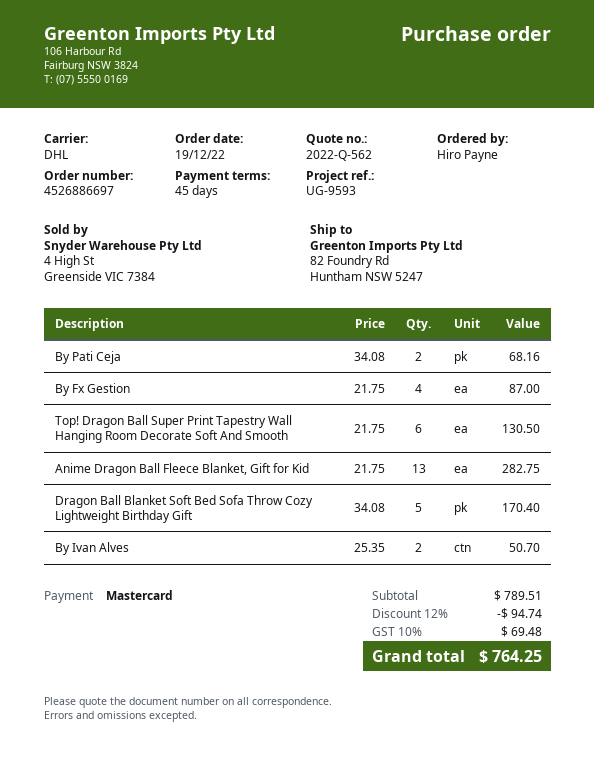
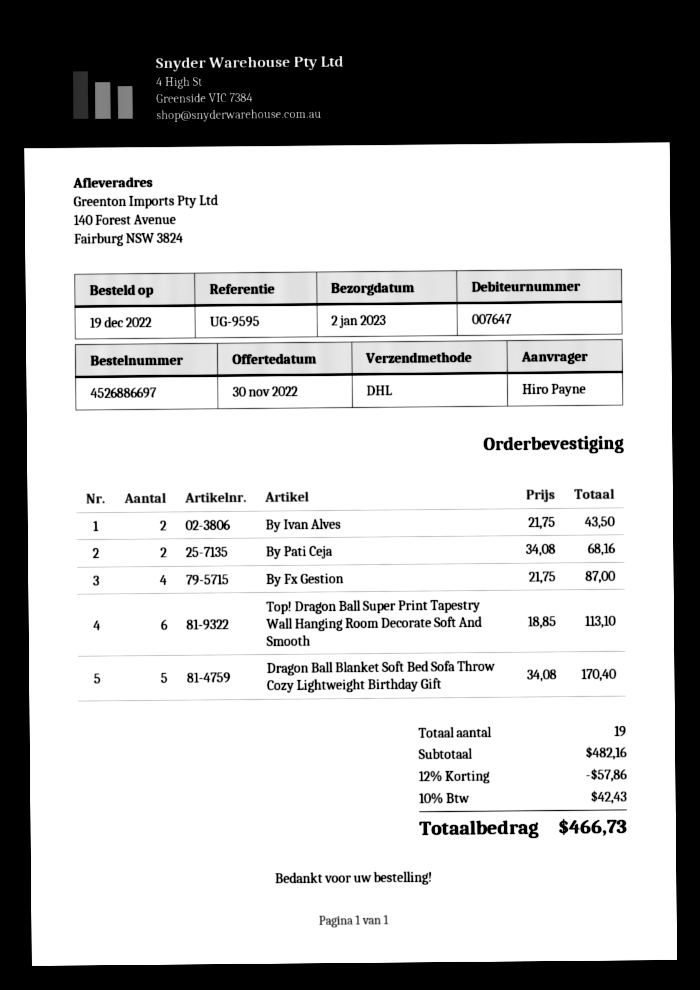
reference: UG-9593 -> UG-9595
ship to: 82 Foundry Rd, Huntham NSW 5247 -> 140 Forest Avenue, Fairburg NSW 3824
Top! Dragon Ball Super Print Tapestry Wall Hanging Room Decorate Soft And Smooth: 6 x 21.75 = 130.50 -> 6 x 18.85 = 113.10
Anime Dragon Ball Fleece Blanket, Gift for Kid: 13 x 21.75 = 282.75 -> none
By Ivan Alves: 2 x 25.35 = 50.70 -> 2 x 21.75 = 43.50
subtotal: 789.51 -> 482.16
discount: 12% = 94.74 -> 12% = 57.86
tax: 10% = 69.48 -> 10% = 42.43
total: 764.25 -> 466.73

